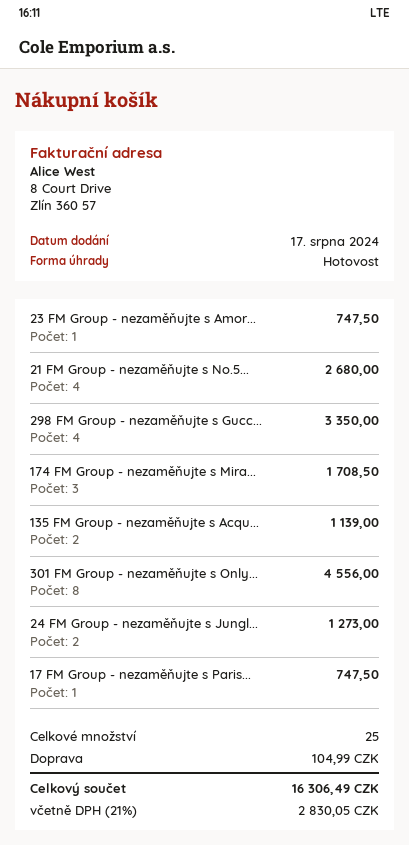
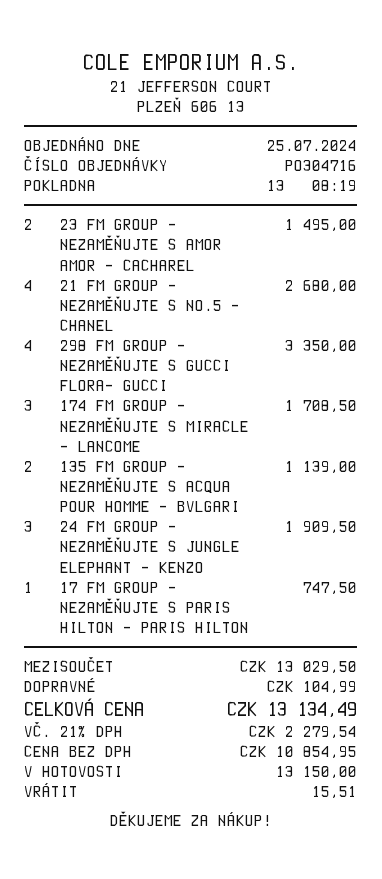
23 FM Group - nezaměňujte s Amor...: 1 for 747.50 -> 2 for 1495.00
301 FM Group - nezaměňujte s Only...: 8 for 4556.00 -> none
24 FM Group - nezaměňujte s Jungl...: 2 for 1273.00 -> 3 for 1909.50
tax: 21% = 2830.05 -> 21% = 2279.54
total: 16306.49 -> 13134.49

